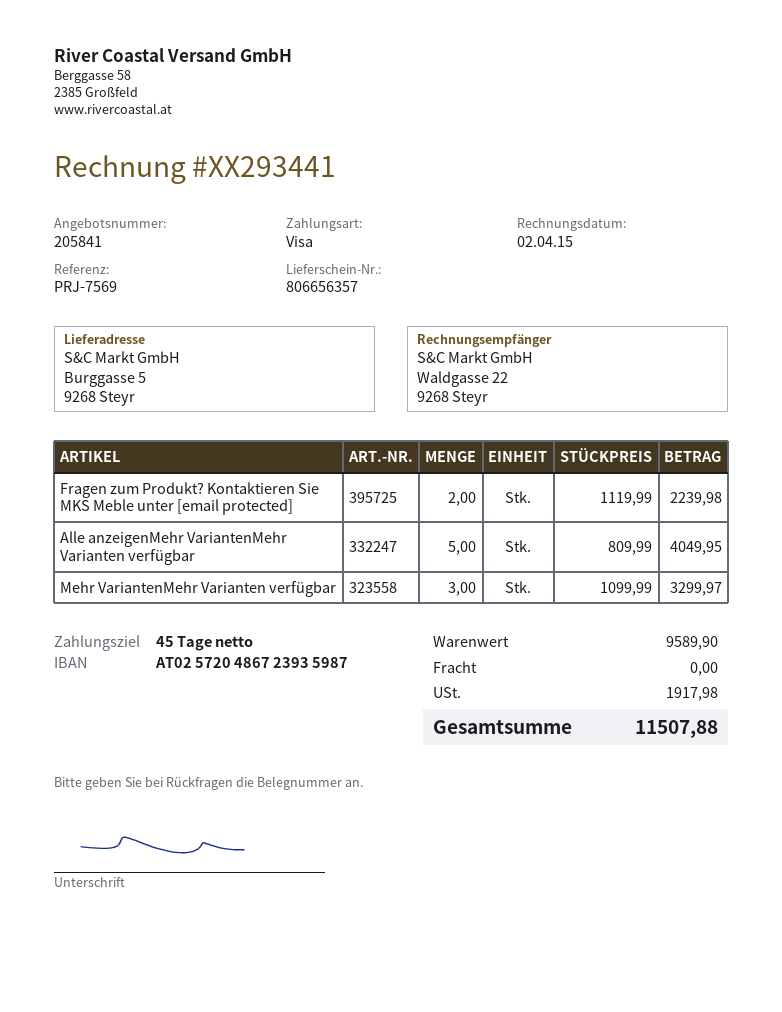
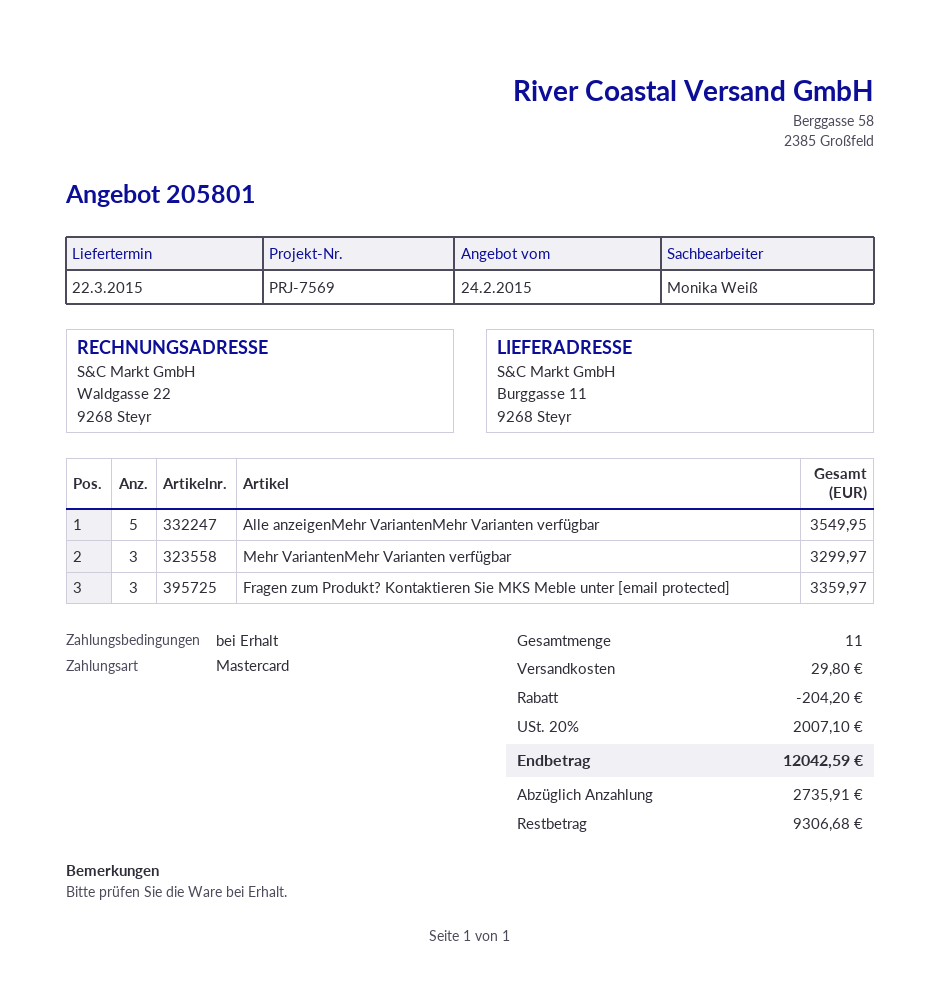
quote number: 205841 -> 205801
payment terms: 45 days -> on receipt
payment method: Visa -> Mastercard
ship to: Burggasse 5, 9268 Steyr -> Burggasse 11, 9268 Steyr
Fragen zum Produkt? Kontaktieren Sie MKS Meble unter [email protected]: 2 for 2239.98 -> 3 for 3359.97
Alle anzeigenMehr VariantenMehr Varianten verfügbar: 5 for 4049.95 -> 5 for 3549.95
discount: none -> 204.20
shipping: 0.00 -> 29.80
tax: 1917.98 -> 2007.10
total: 11507.88 -> 12042.59

